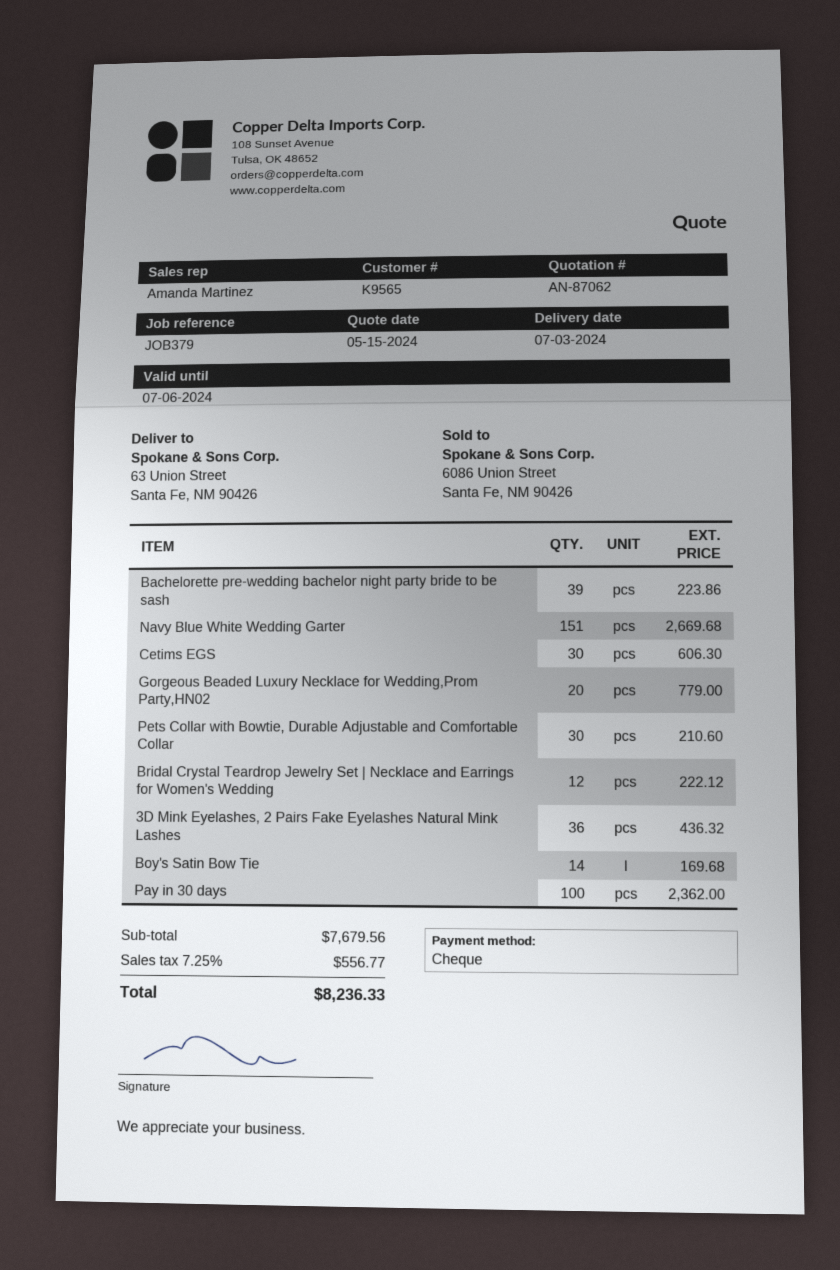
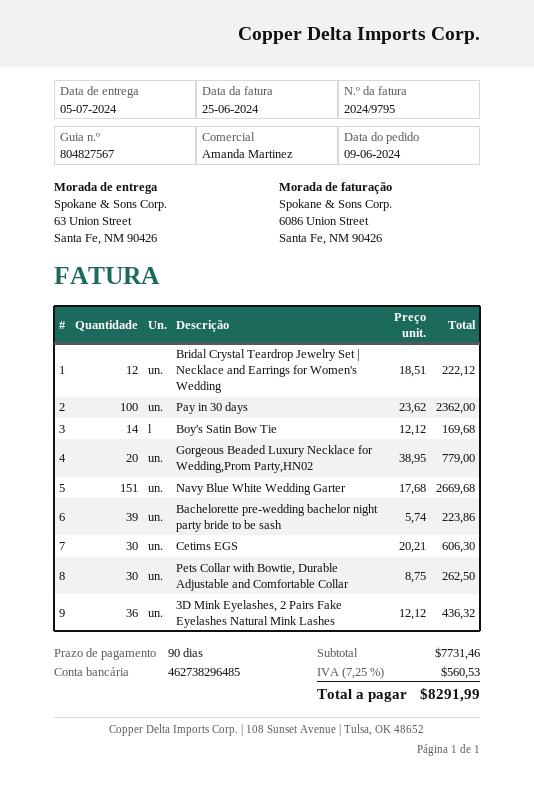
delivery date: 2024-07-03 -> 2024-07-05
Pets Collar with Bowtie, Durable Adjustable and Comfortable Collar: 30 for 210.60 -> 30 for 262.50
subtotal: 7679.56 -> 7731.46
tax: 7.25% = 556.77 -> 7.25% = 560.53
total: 8236.33 -> 8291.99

